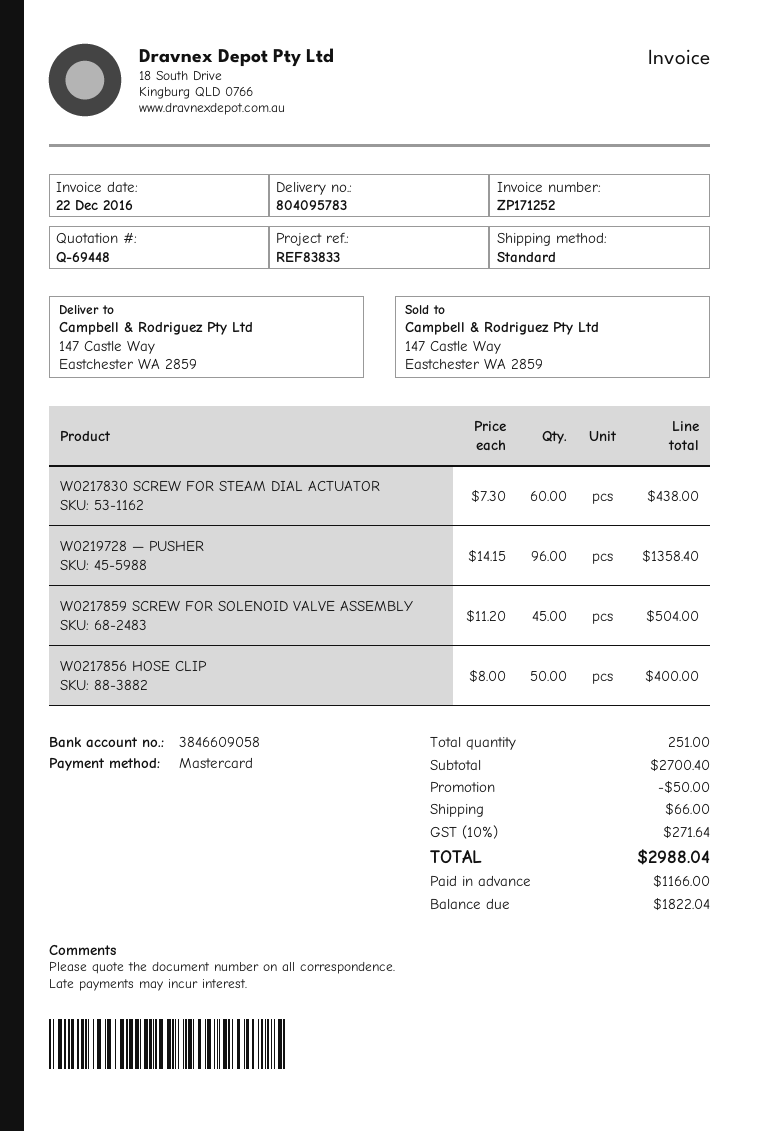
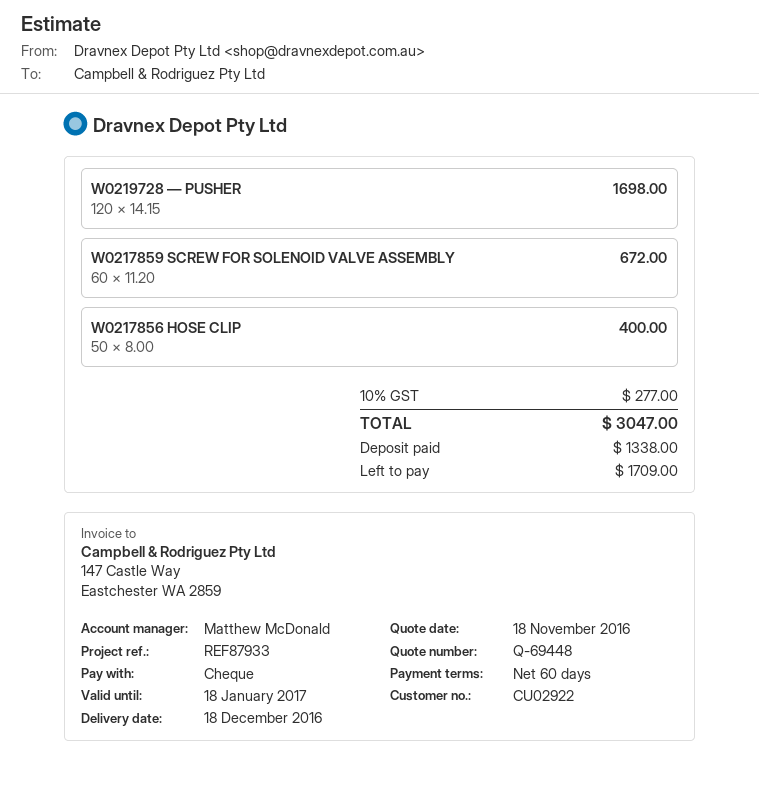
reference: REF83833 -> REF87933
payment method: Mastercard -> cheque
W0217830 SCREW FOR STEAM DIAL ACTUATOR: 60 x 7.30 = 438.00 -> none
W0219728 — PUSHER: 96 x 14.15 = 1358.40 -> 120 x 14.15 = 1698.00
W0217859 SCREW FOR SOLENOID VALVE ASSEMBLY: 45 x 11.20 = 504.00 -> 60 x 11.20 = 672.00
discount: 50.00 -> none
shipping: 66.00 -> none
tax: 10% = 271.64 -> 10% = 277.00
total: 2988.04 -> 3047.00
deposit: 1166.00 -> 1338.00
balance: 1822.04 -> 1709.00

